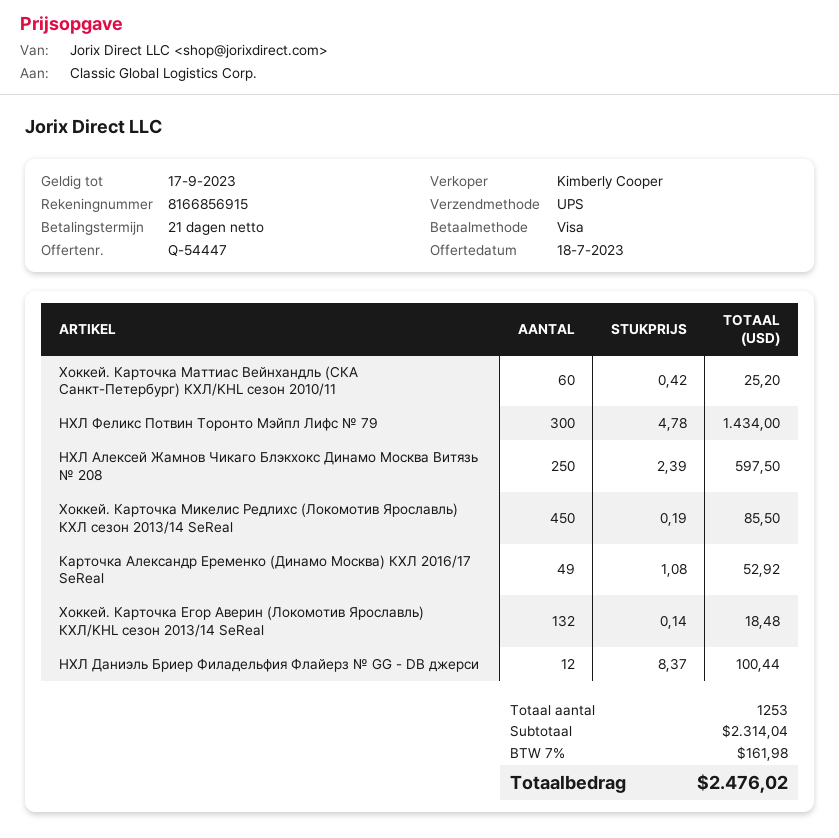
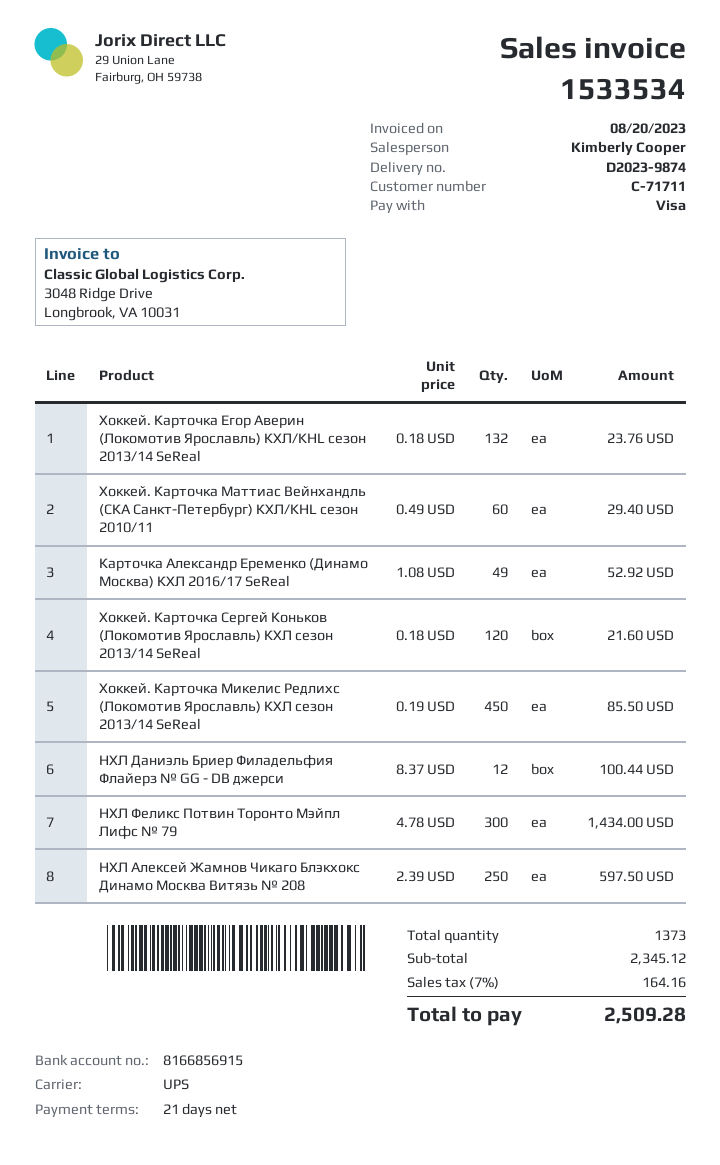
Хоккей. Карточка Маттиас Вейнхандль (СКА Санкт-Петербург) КХЛ/KHL сезон 2010/11: 60 x 0.42 = 25.20 -> 60 x 0.49 = 29.40
Хоккей. Карточка Егор Аверин (Локомотив Ярославль) КХЛ/KHL сезон 2013/14 SeReal: 132 x 0.14 = 18.48 -> 132 x 0.18 = 23.76
Хоккей. Карточка Сергей Коньков (Локомотив Ярославль) КХЛ сезон 2013/14 SeReal: none -> 120 x 0.18 = 21.60
total quantity: 1253 -> 1373
subtotal: 2314.04 -> 2345.12
tax: 7% = 161.98 -> 7% = 164.16
total: 2476.02 -> 2509.28

